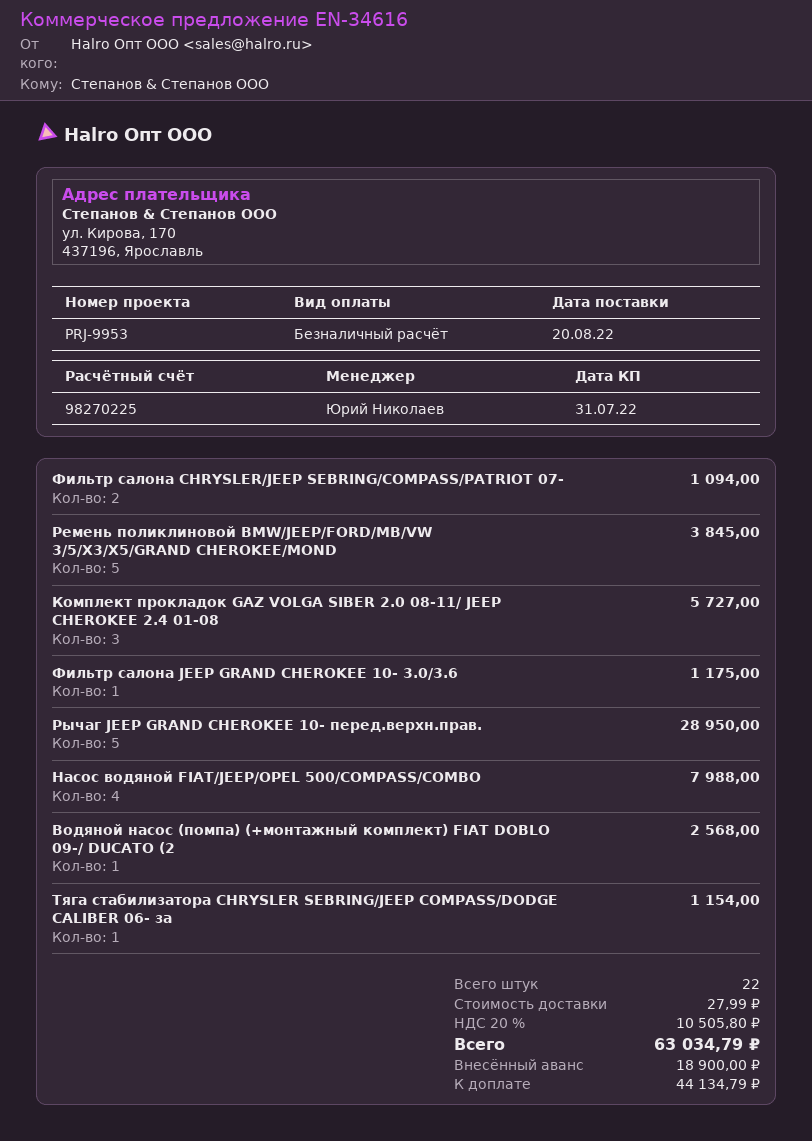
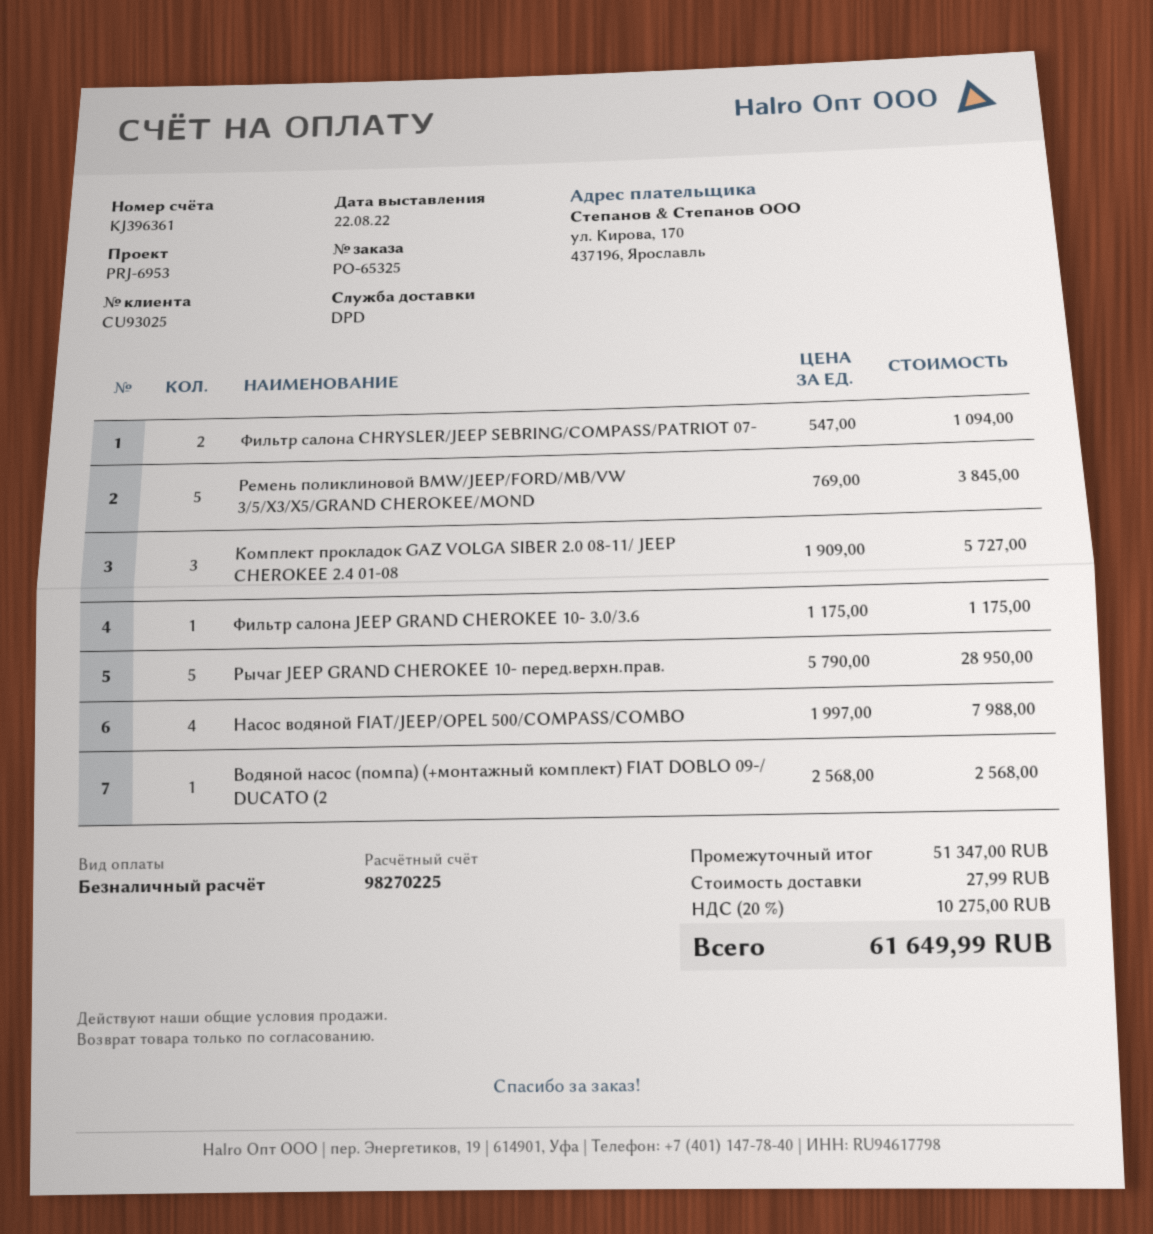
reference: PRJ-9953 -> PRJ-6953
Тяга стабилизатора CHRYSLER SEBRING/JEEP COMPASS/DODGE CALIBER 06- за: 1 for 1154.00 -> none
tax: 20% = 10505.80 -> 20% = 10275.00
total: 63034.79 -> 61649.99

